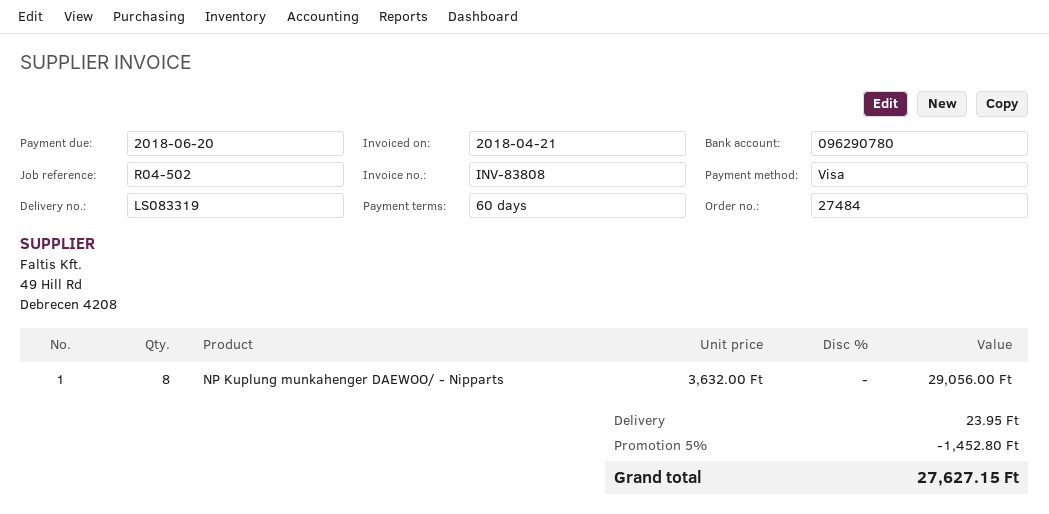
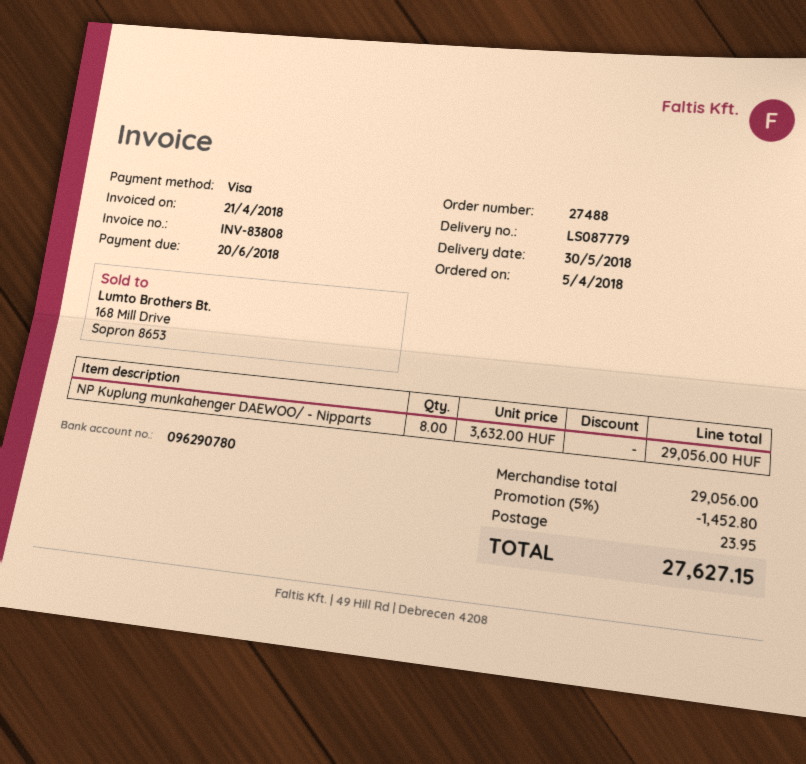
order number: 27484 -> 27488
delivery note number: LS083319 -> LS087779

